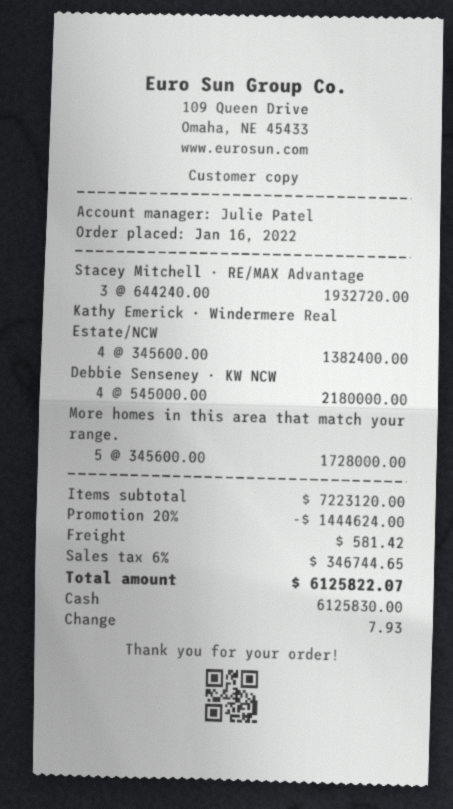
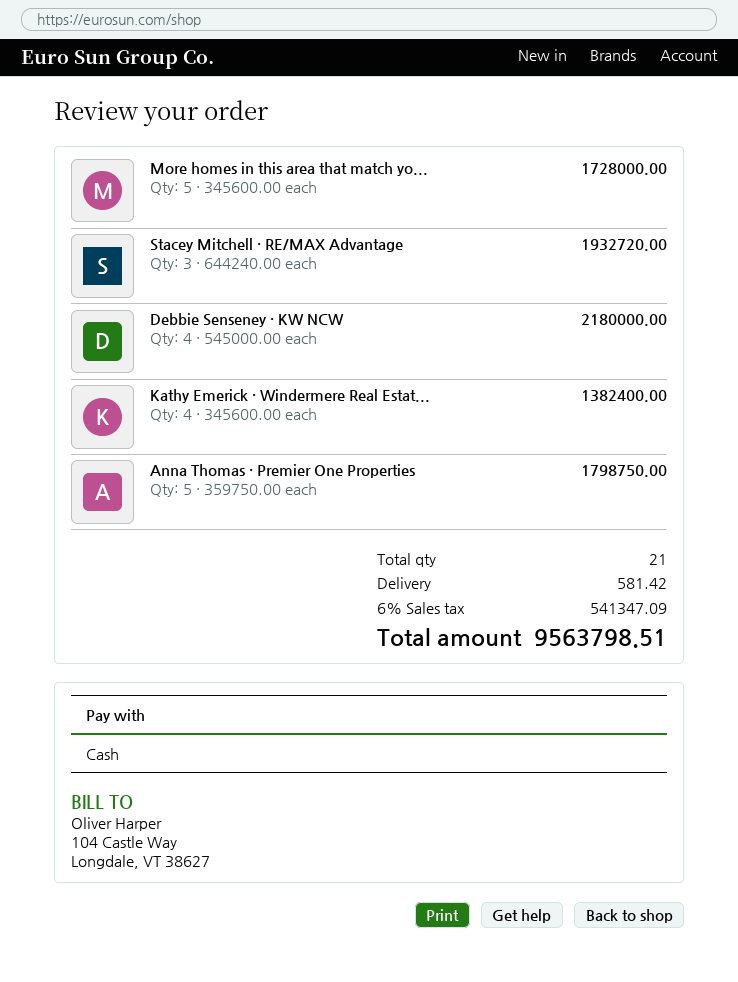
Anna Thomas · Premier One Properties: none -> 5 x 359750.00 = 1798750.00
discount: 20% = 1444624.00 -> none
tax: 6% = 346744.65 -> 6% = 541347.09
total: 6125822.07 -> 9563798.51

